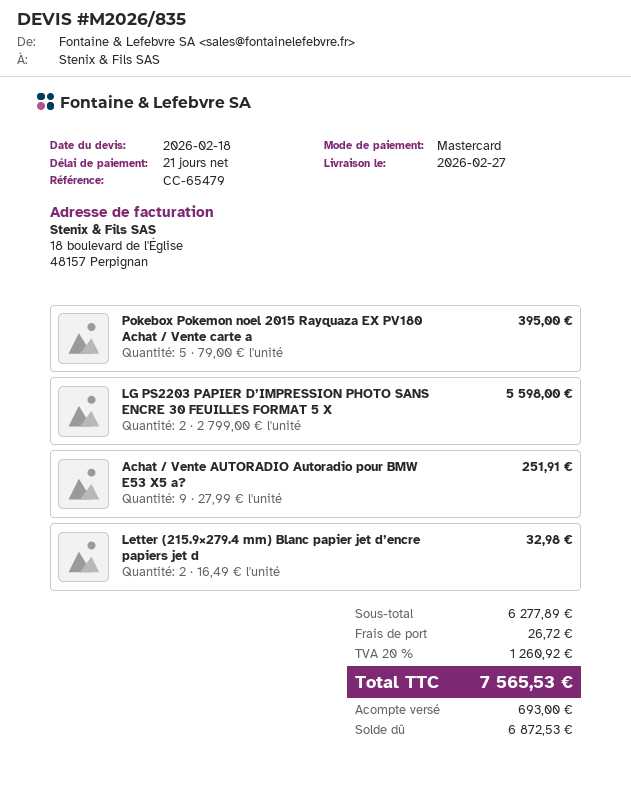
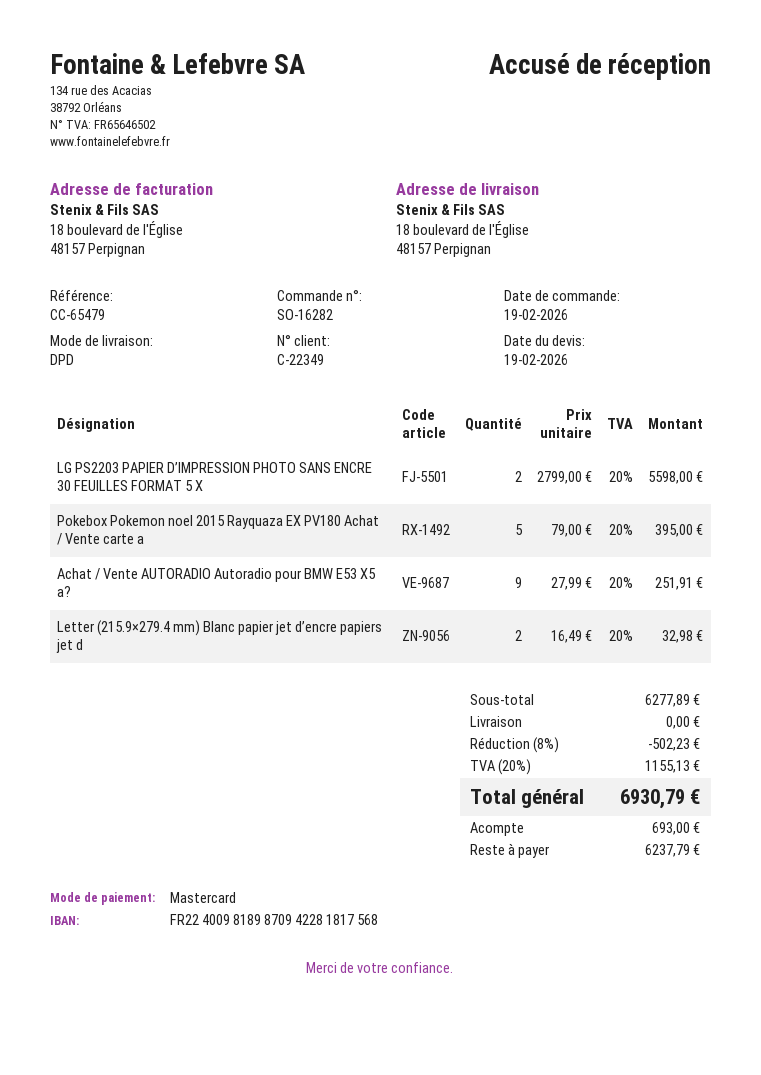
quote date: 2026-02-18 -> 2026-02-19
discount: none -> 8% = 502.23
shipping: 26.72 -> 0.00
tax: 20% = 1260.92 -> 20% = 1155.13
total: 7565.53 -> 6930.79
balance: 6872.53 -> 6237.79

